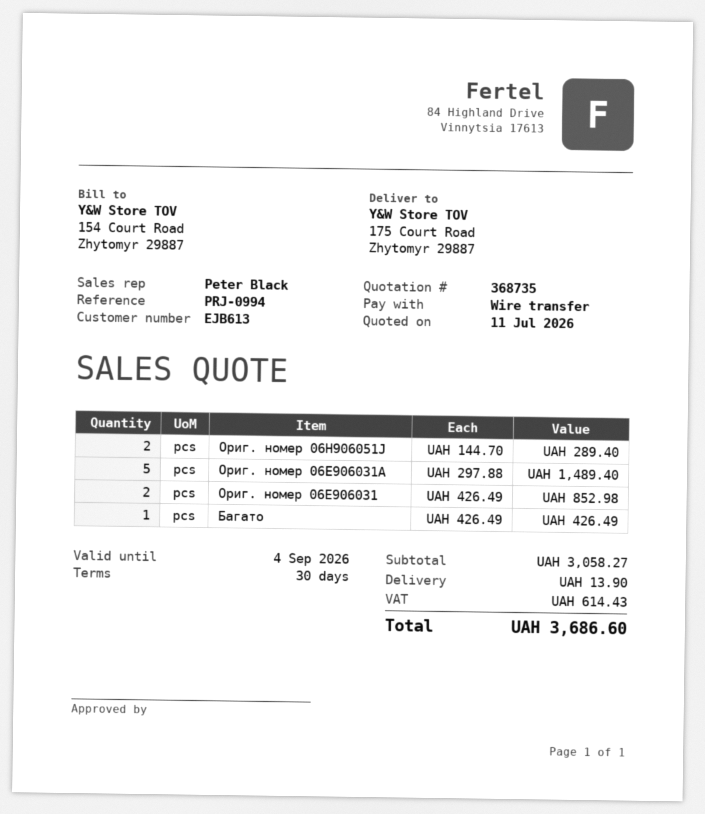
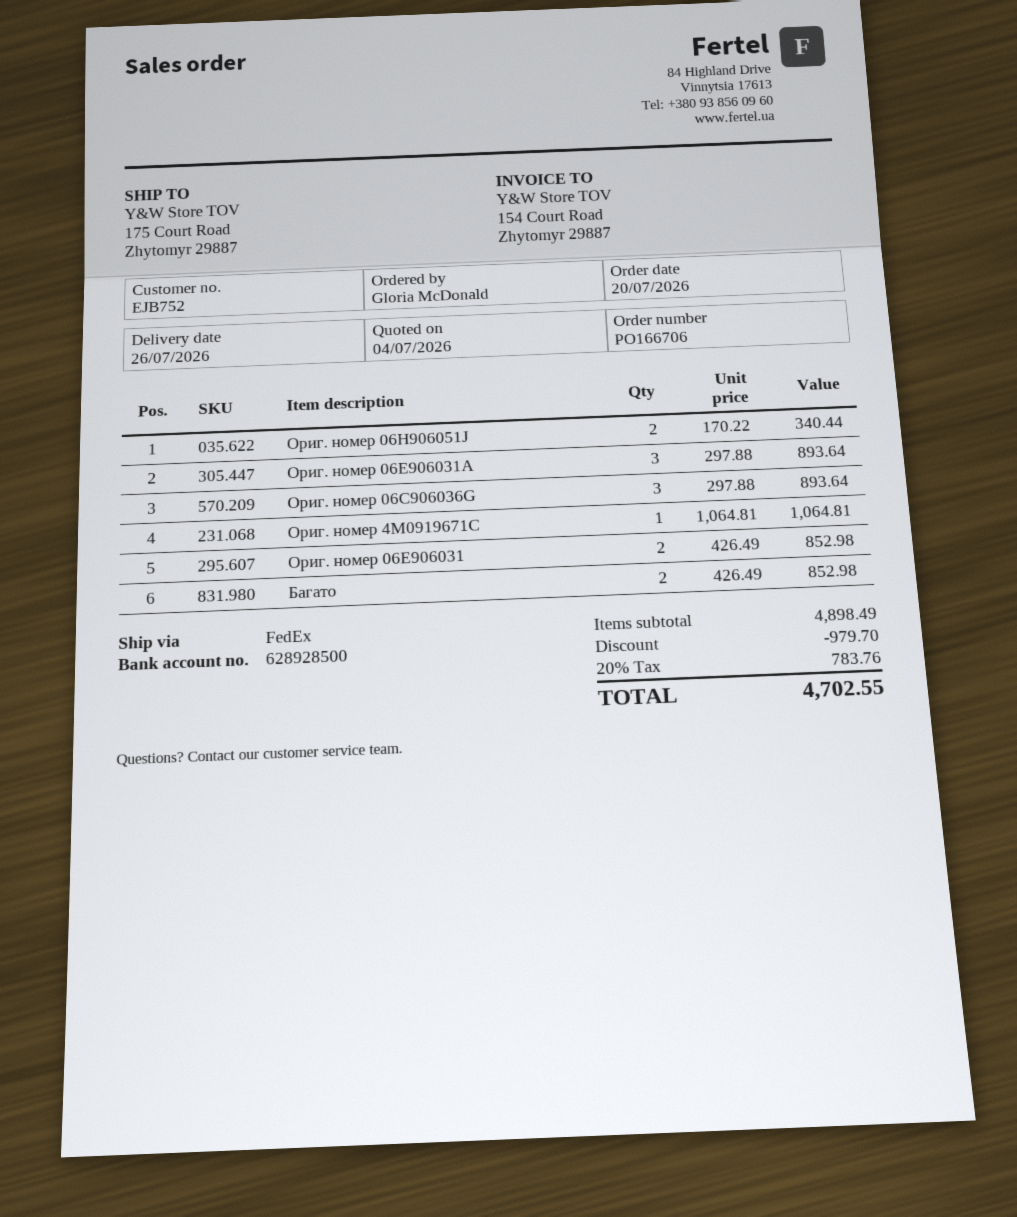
quote date: 2026-07-11 -> 2026-07-04
customer number: EJB613 -> EJB752
Ориг. номер 06H906051J: 2 x 144.70 = 289.40 -> 2 x 170.22 = 340.44
Ориг. номер 06E906031A: 5 x 297.88 = 1489.40 -> 3 x 297.88 = 893.64
Багато: 1 x 426.49 = 426.49 -> 2 x 426.49 = 852.98
Ориг. номер 06C906036G: none -> 3 x 297.88 = 893.64
Ориг. номер 4M0919671C: none -> 1 x 1064.81 = 1064.81
subtotal: 3058.27 -> 4898.49
discount: none -> 979.70
shipping: 13.90 -> none
tax: 614.43 -> 783.76
total: 3686.60 -> 4702.55

